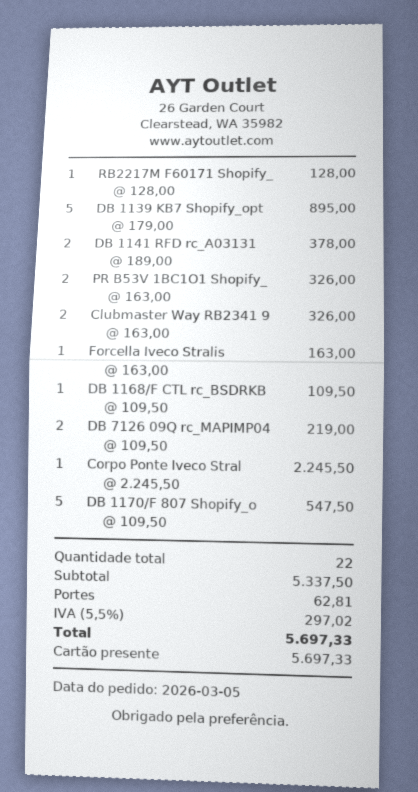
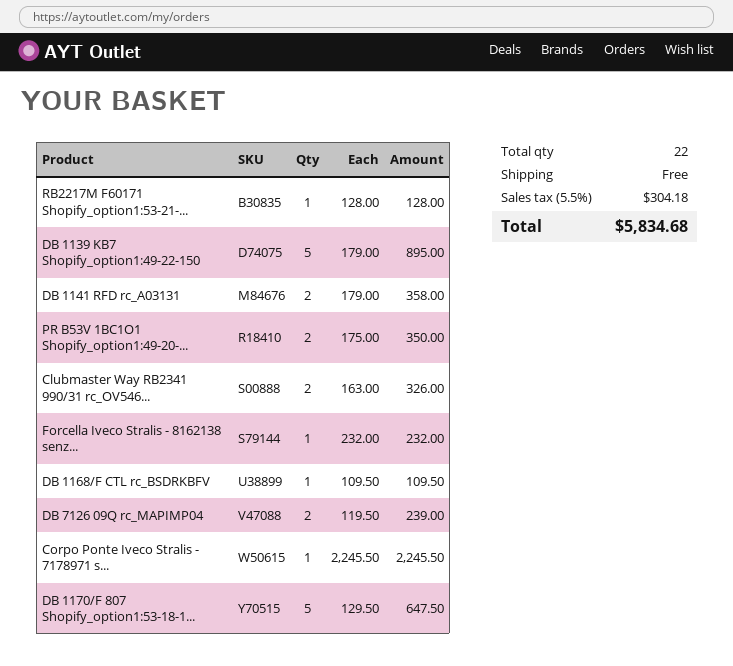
DB 1141 RFD rc_A03131: 2 x 189.00 = 378.00 -> 2 x 179.00 = 358.00
PR B53V 1BC1O1 Shopify_: 2 x 163.00 = 326.00 -> 2 x 175.00 = 350.00
Forcella Iveco Stralis: 1 x 163.00 = 163.00 -> 1 x 232.00 = 232.00
DB 7126 09Q rc_MAPIMP04: 2 x 109.50 = 219.00 -> 2 x 119.50 = 239.00
DB 1170/F 807 Shopify_o: 5 x 109.50 = 547.50 -> 5 x 129.50 = 647.50
shipping: 62.81 -> 0.00
tax: 5.5% = 297.02 -> 5.5% = 304.18
total: 5697.33 -> 5834.68

